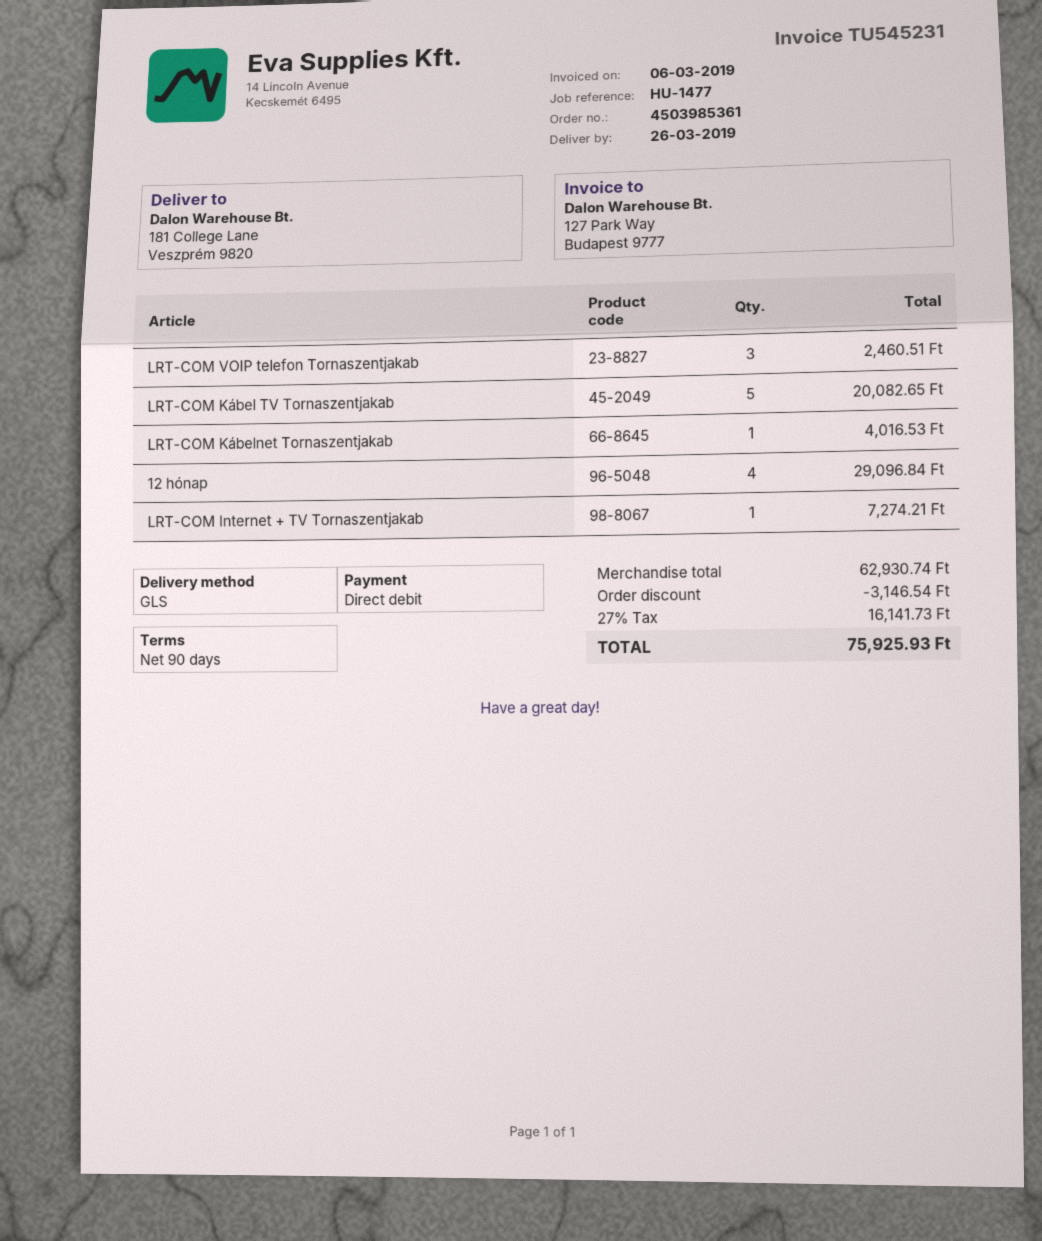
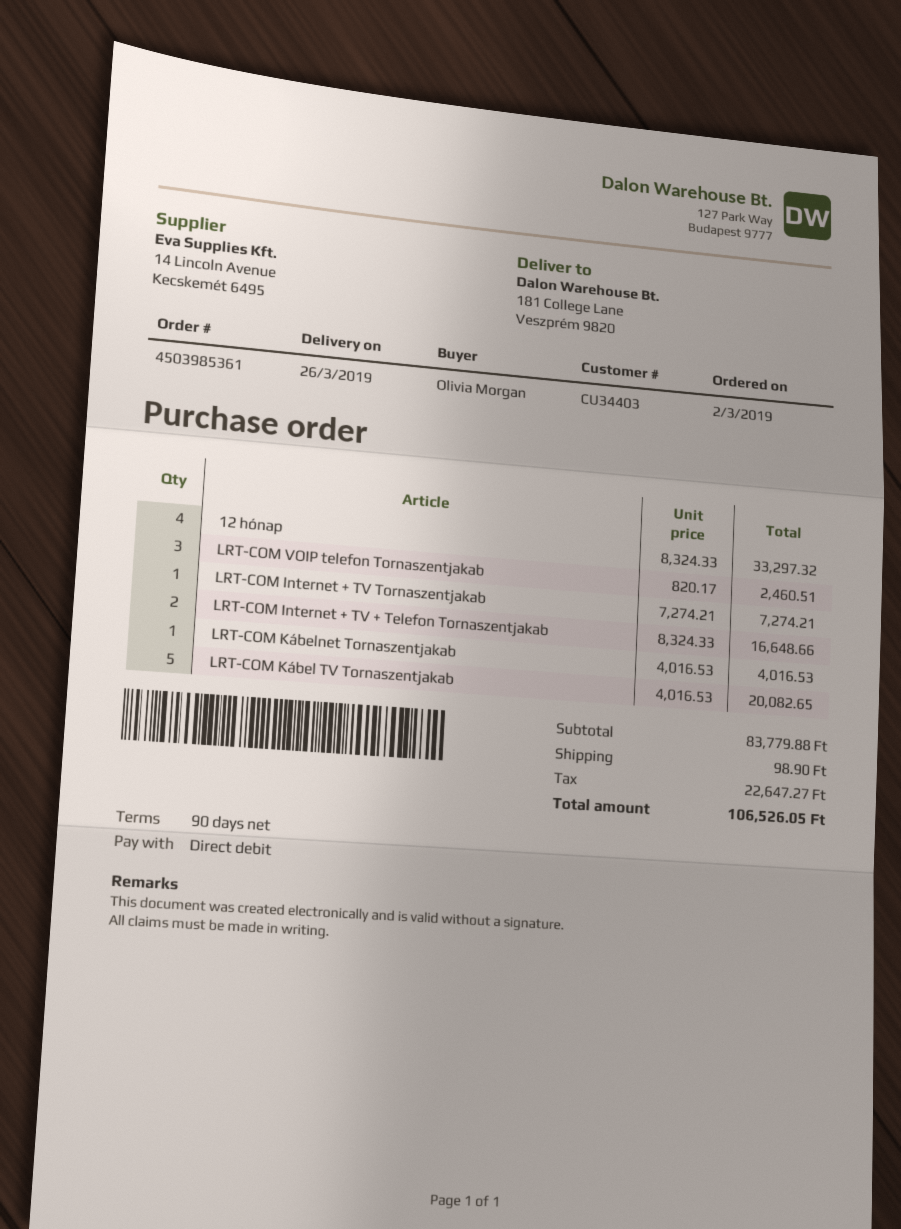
12 hónap: 4 for 29096.84 -> 4 for 33297.32
LRT-COM Internet + TV + Telefon Tornaszentjakab: none -> 2 for 16648.66
subtotal: 62930.74 -> 83779.88
discount: 3146.54 -> none
shipping: none -> 98.90
tax: 16141.73 -> 22647.27
total: 75925.93 -> 106526.05

